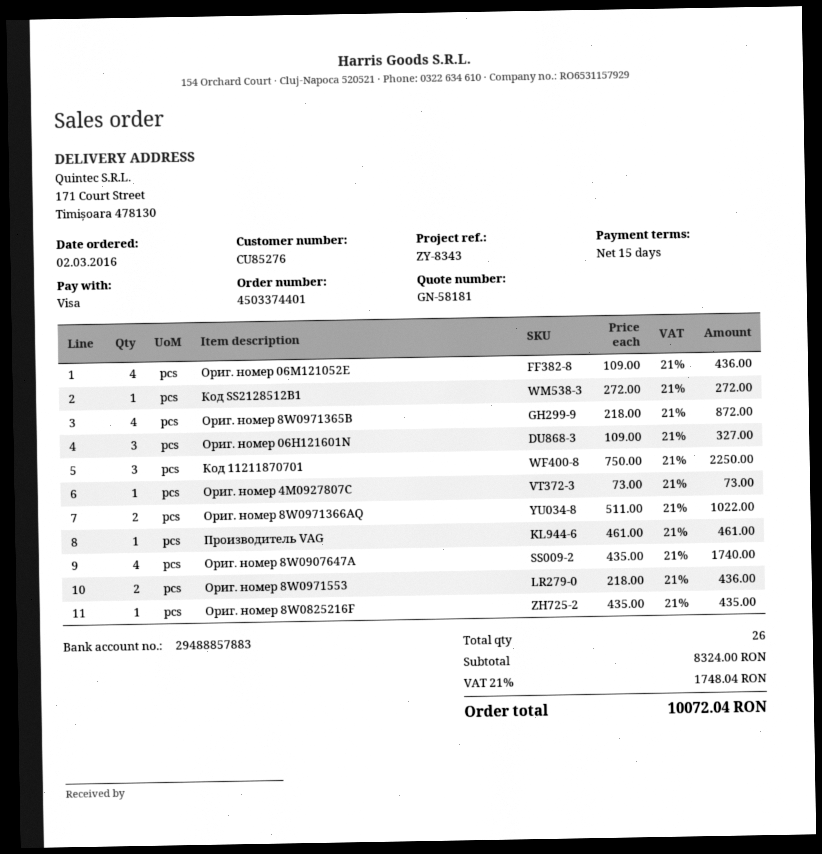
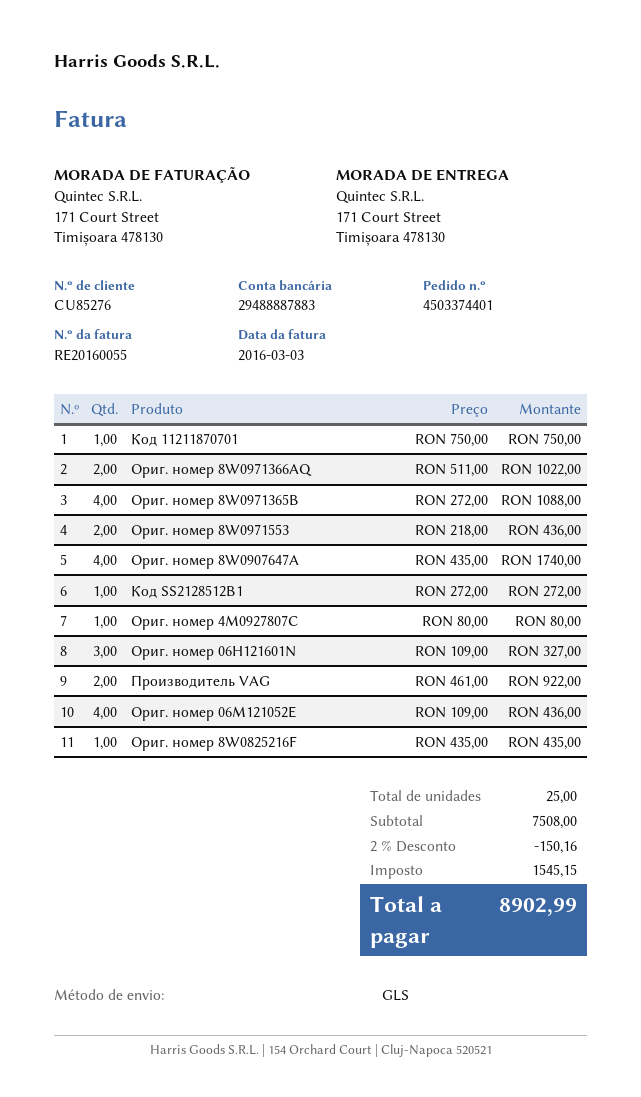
bank account: 29488857883 -> 29488887883
Ориг. номер 8W0971365B: 4 x 218.00 = 872.00 -> 4 x 272.00 = 1088.00
Код 11211870701: 3 x 750.00 = 2250.00 -> 1 x 750.00 = 750.00
Ориг. номер 4M0927807C: 1 x 73.00 = 73.00 -> 1 x 80.00 = 80.00
Производитель VAG: 1 x 461.00 = 461.00 -> 2 x 461.00 = 922.00
total quantity: 26 -> 25
subtotal: 8324.00 -> 7508.00
discount: none -> 2% = 150.16
tax: 1748.04 -> 1545.15
total: 10072.04 -> 8902.99

